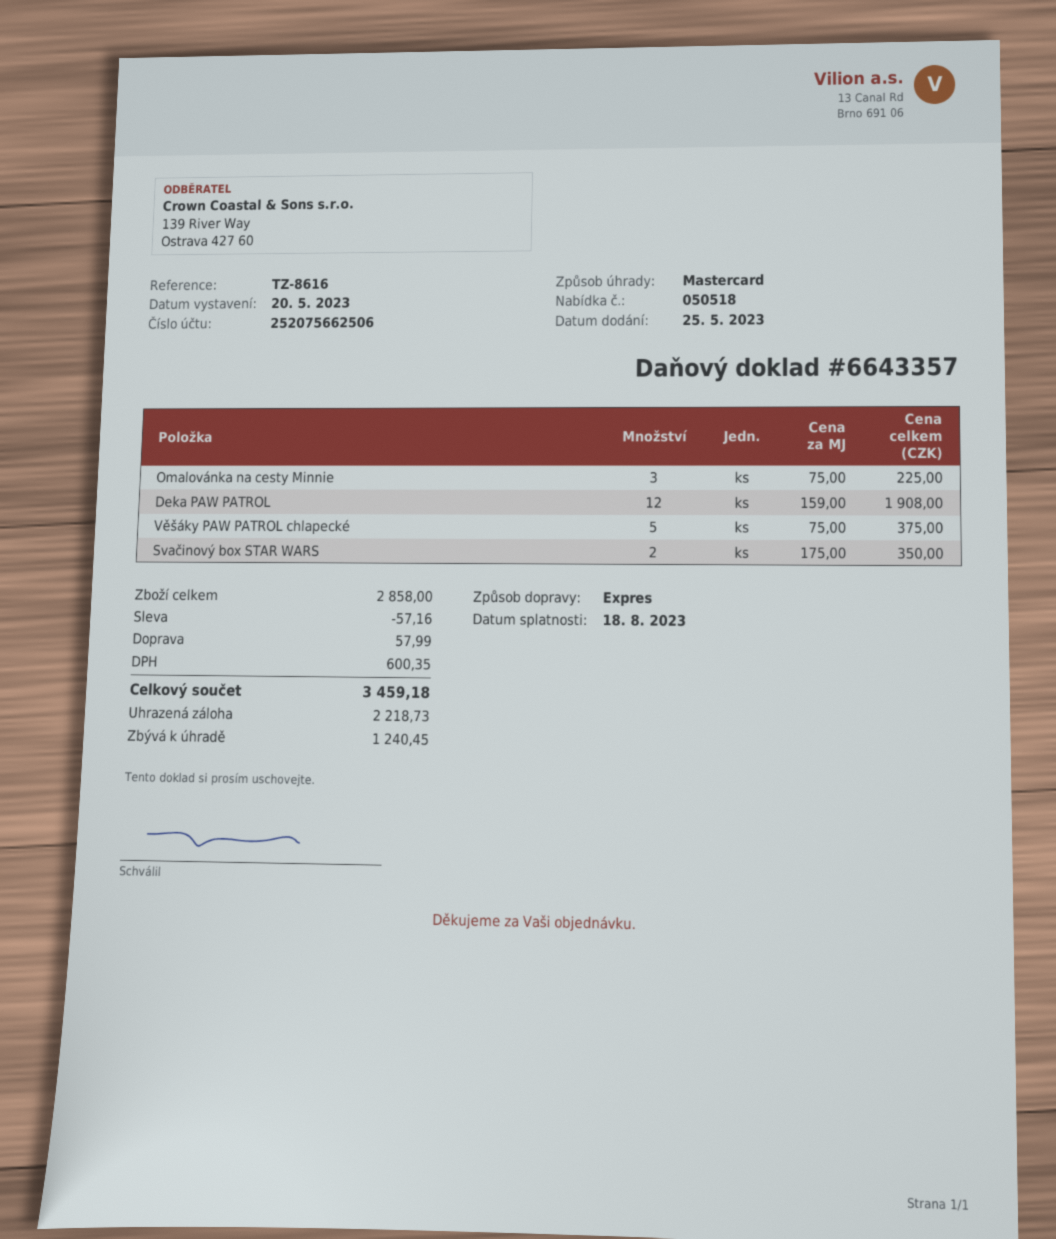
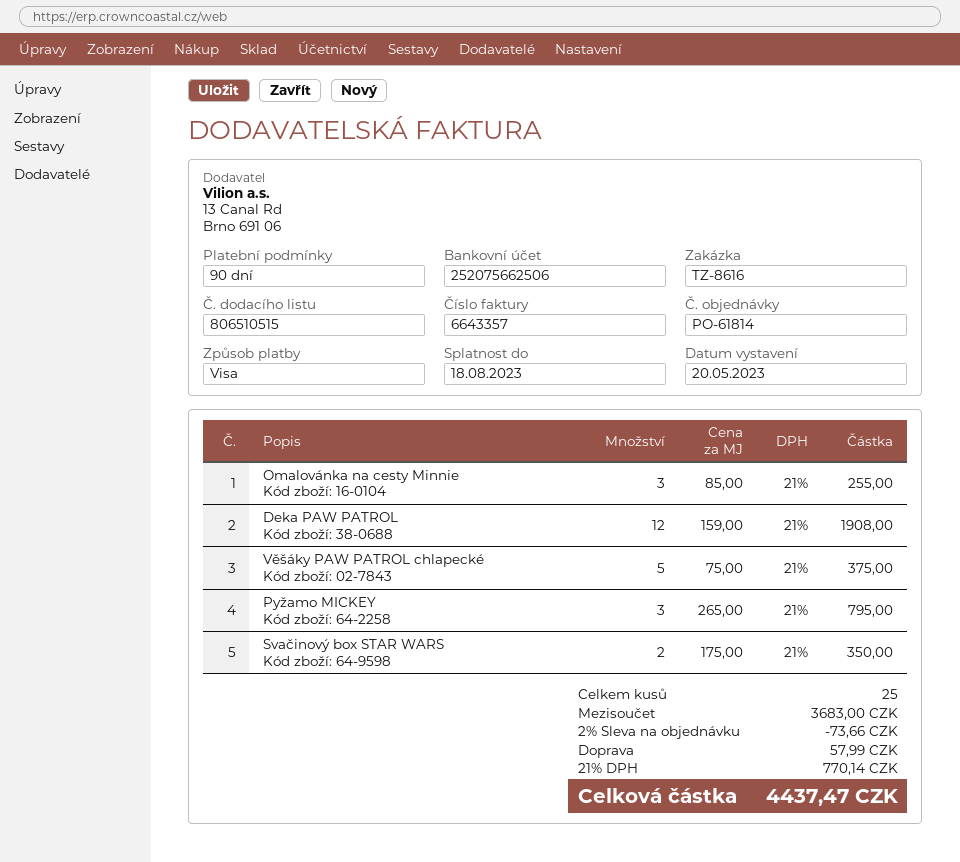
payment method: Mastercard -> Visa
Omalovánka na cesty Minnie: 3 x 75.00 = 225.00 -> 3 x 85.00 = 255.00
Pyžamo MICKEY: none -> 3 x 265.00 = 795.00
subtotal: 2858.00 -> 3683.00
discount: 57.16 -> 73.66
tax: 600.35 -> 770.14
total: 3459.18 -> 4437.47

